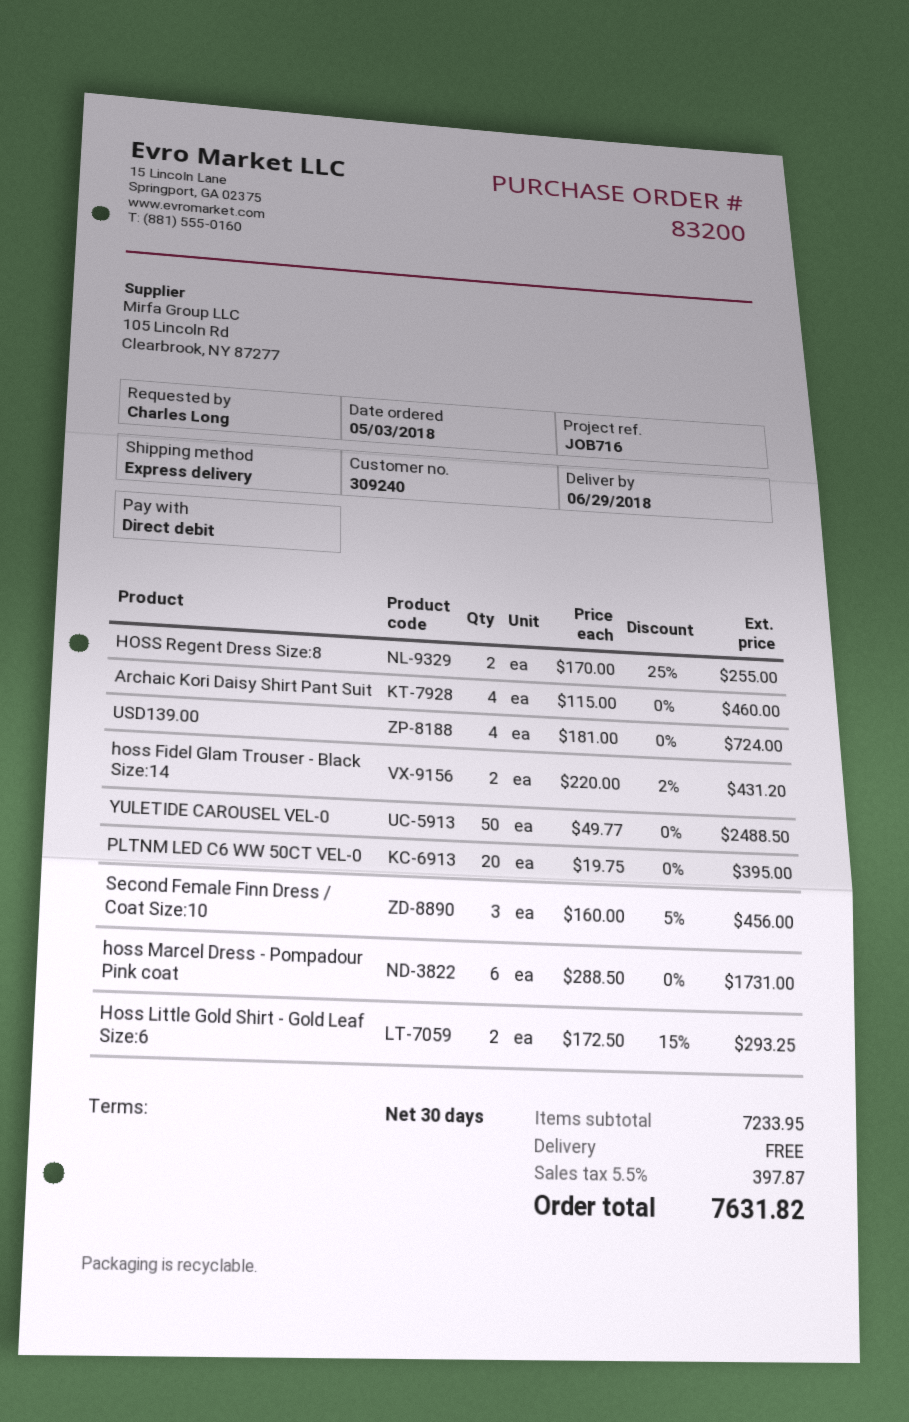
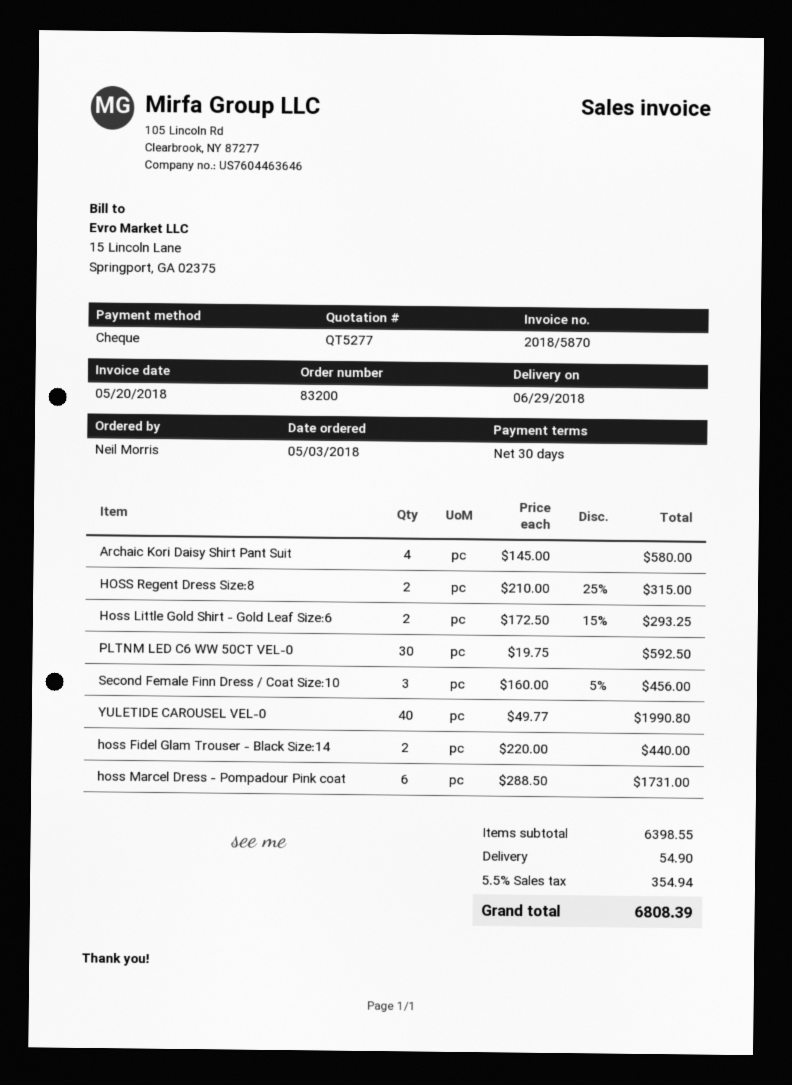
ordered by: Charles Long -> Neil Morris
payment method: direct debit -> cheque
HOSS Regent Dress Size:8: 2 x 170.00 - 25% = 255.00 -> 2 x 210.00 - 25% = 315.00
Archaic Kori Daisy Shirt Pant Suit: 4 x 115.00 = 460.00 -> 4 x 145.00 = 580.00
USD139.00: 4 x 181.00 = 724.00 -> none
hoss Fidel Glam Trouser - Black Size:14: 2 x 220.00 - 2% = 431.20 -> 2 x 220.00 = 440.00
YULETIDE CAROUSEL VEL-0: 50 x 49.77 = 2488.50 -> 40 x 49.77 = 1990.80
PLTNM LED C6 WW 50CT VEL-0: 20 x 19.75 = 395.00 -> 30 x 19.75 = 592.50
subtotal: 7233.95 -> 6398.55
shipping: 0.00 -> 54.90
tax: 5.5% = 397.87 -> 5.5% = 354.94
total: 7631.82 -> 6808.39

